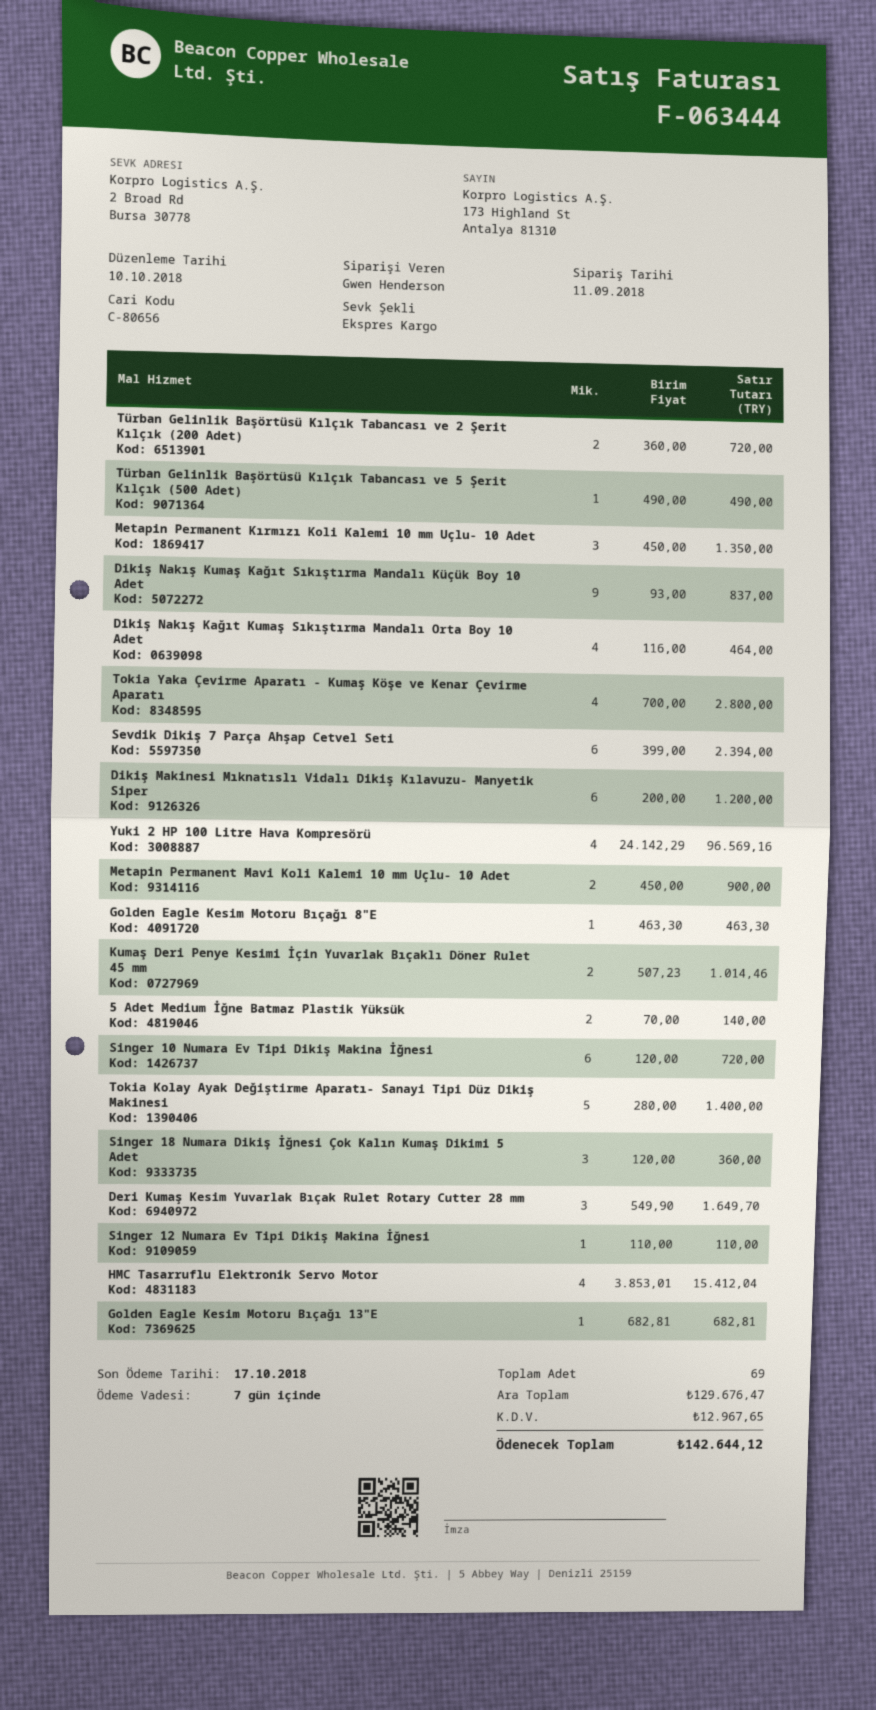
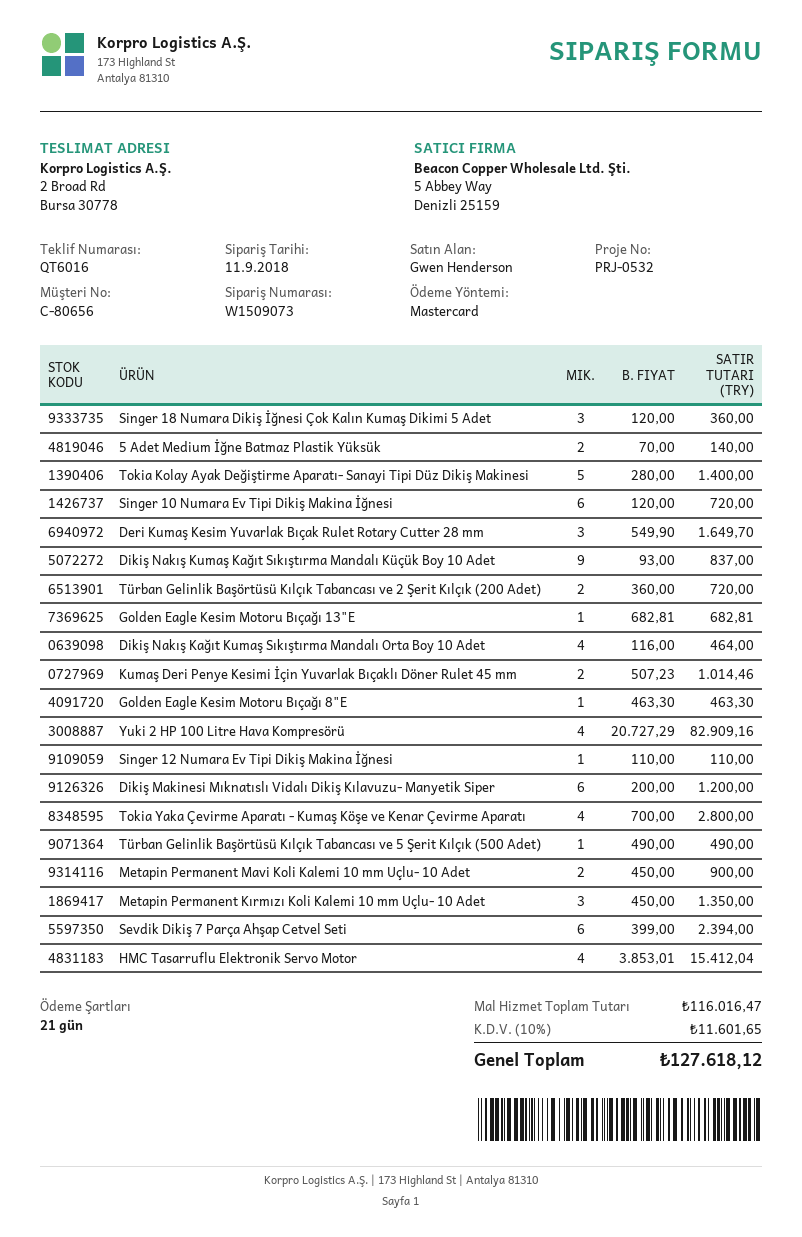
payment terms: 7 days -> 21 days
Yuki 2 HP 100 Litre Hava Kompresörü: 4 x 24142.29 = 96569.16 -> 4 x 20727.29 = 82909.16
subtotal: 129676.47 -> 116016.47
tax: 12967.65 -> 11601.65
total: 142644.12 -> 127618.12

